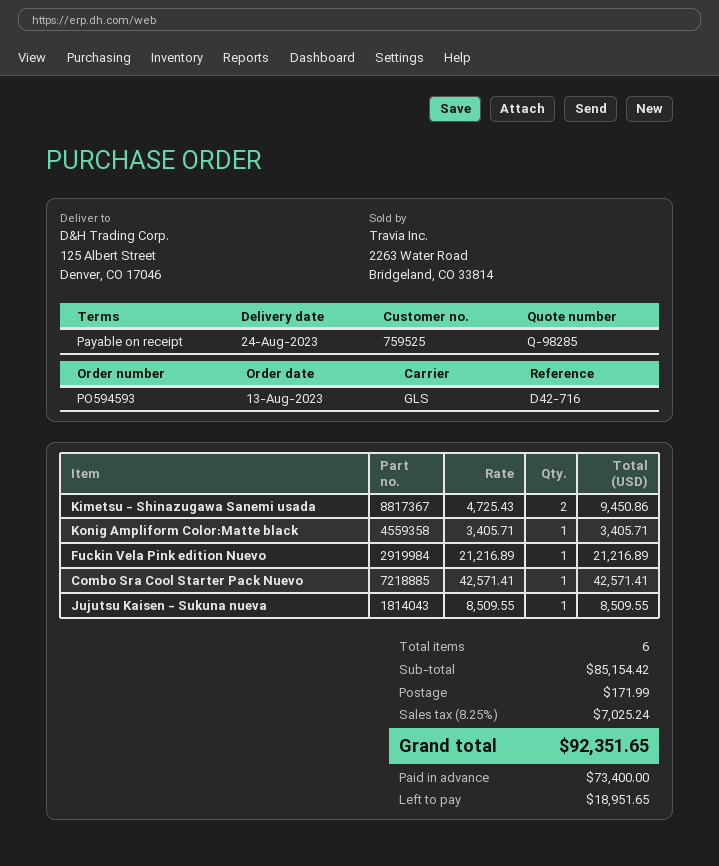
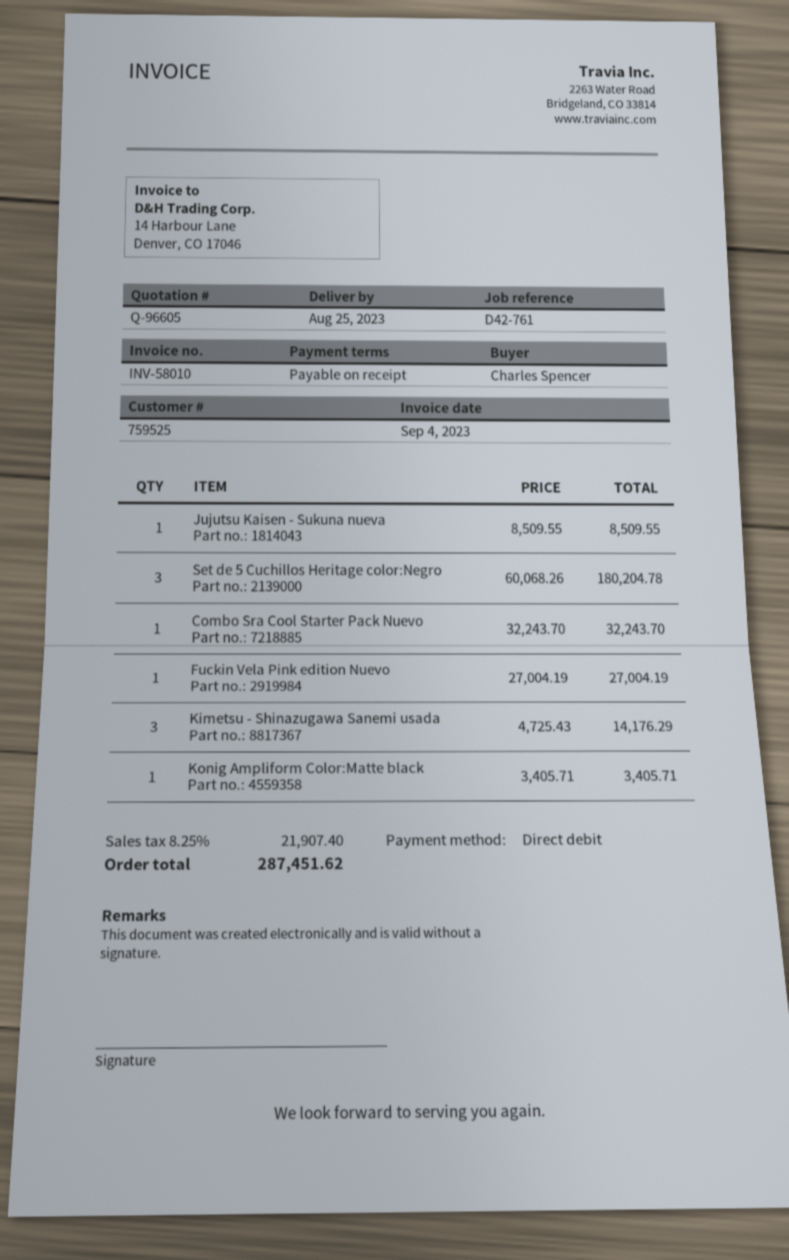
quote number: Q-98285 -> Q-96605
delivery date: 2023-08-24 -> 2023-08-25
reference: D42-716 -> D42-761
Kimetsu - Shinazugawa Sanemi usada: 2 x 4725.43 = 9450.86 -> 3 x 4725.43 = 14176.29
Fuckin Vela Pink edition Nuevo: 1 x 21216.89 = 21216.89 -> 1 x 27004.19 = 27004.19
Combo Sra Cool Starter Pack Nuevo: 1 x 42571.41 = 42571.41 -> 1 x 32243.70 = 32243.70
Set de 5 Cuchillos Heritage color:Negro: none -> 3 x 60068.26 = 180204.78
shipping: 171.99 -> none
tax: 8.25% = 7025.24 -> 8.25% = 21907.40
total: 92351.65 -> 287451.62

